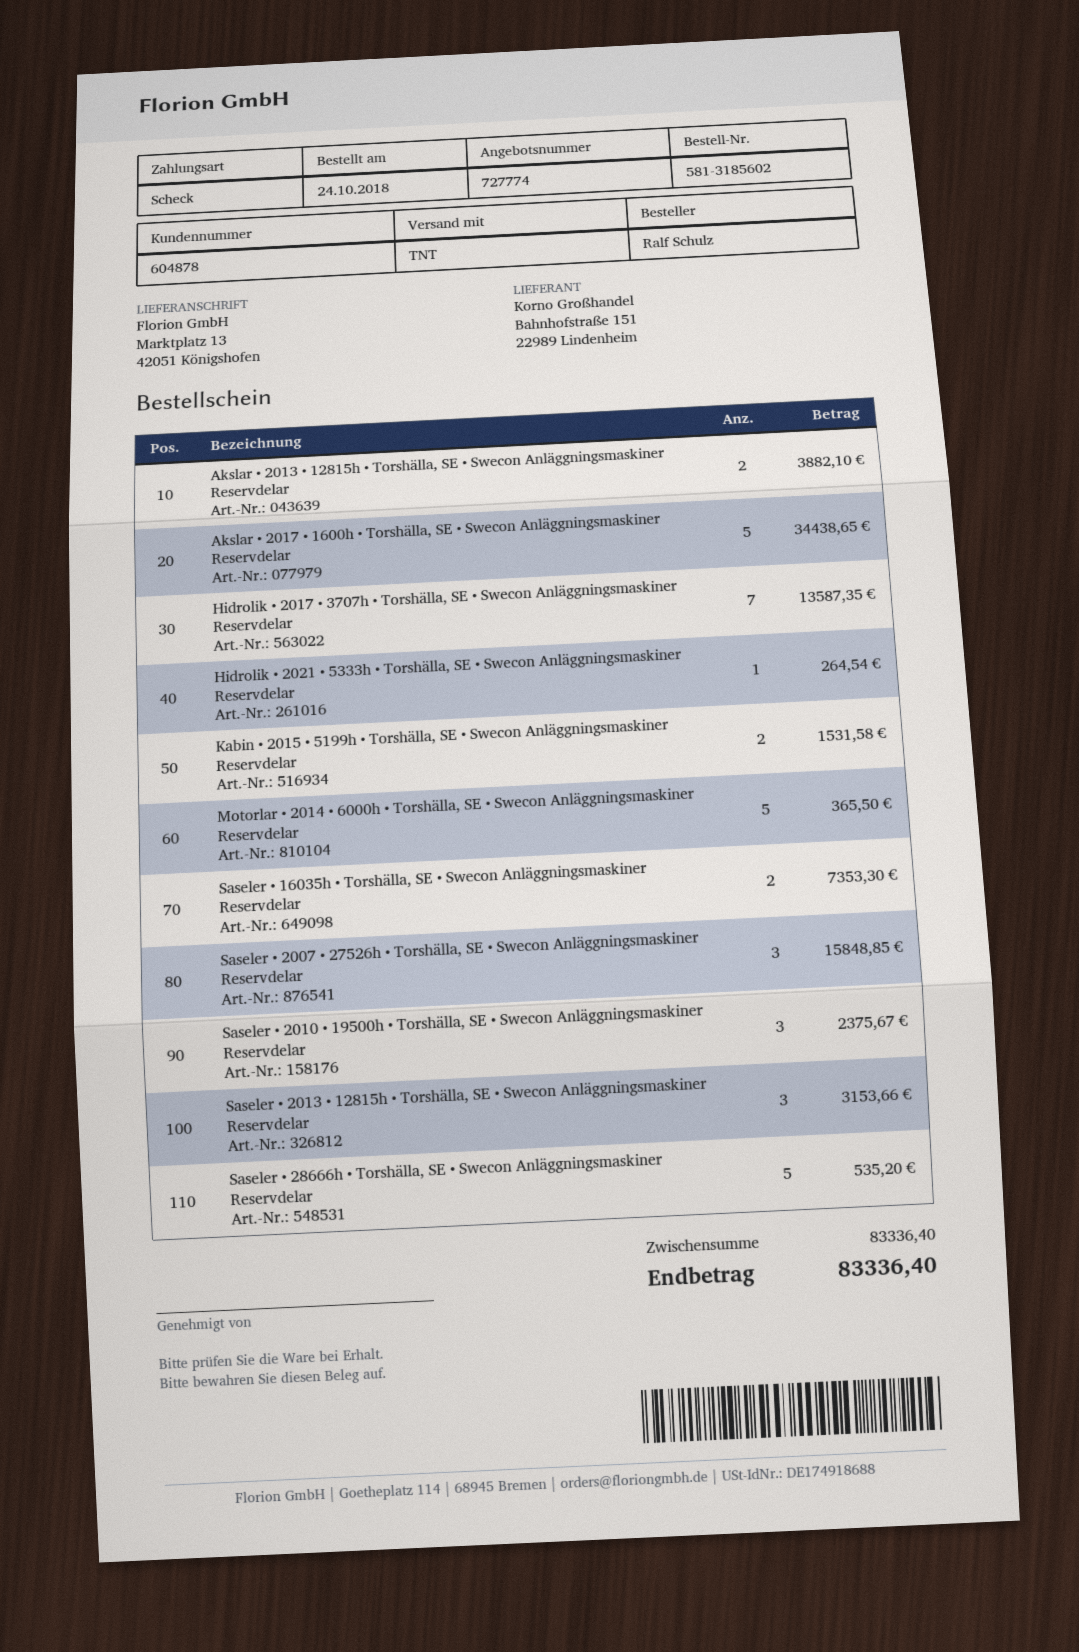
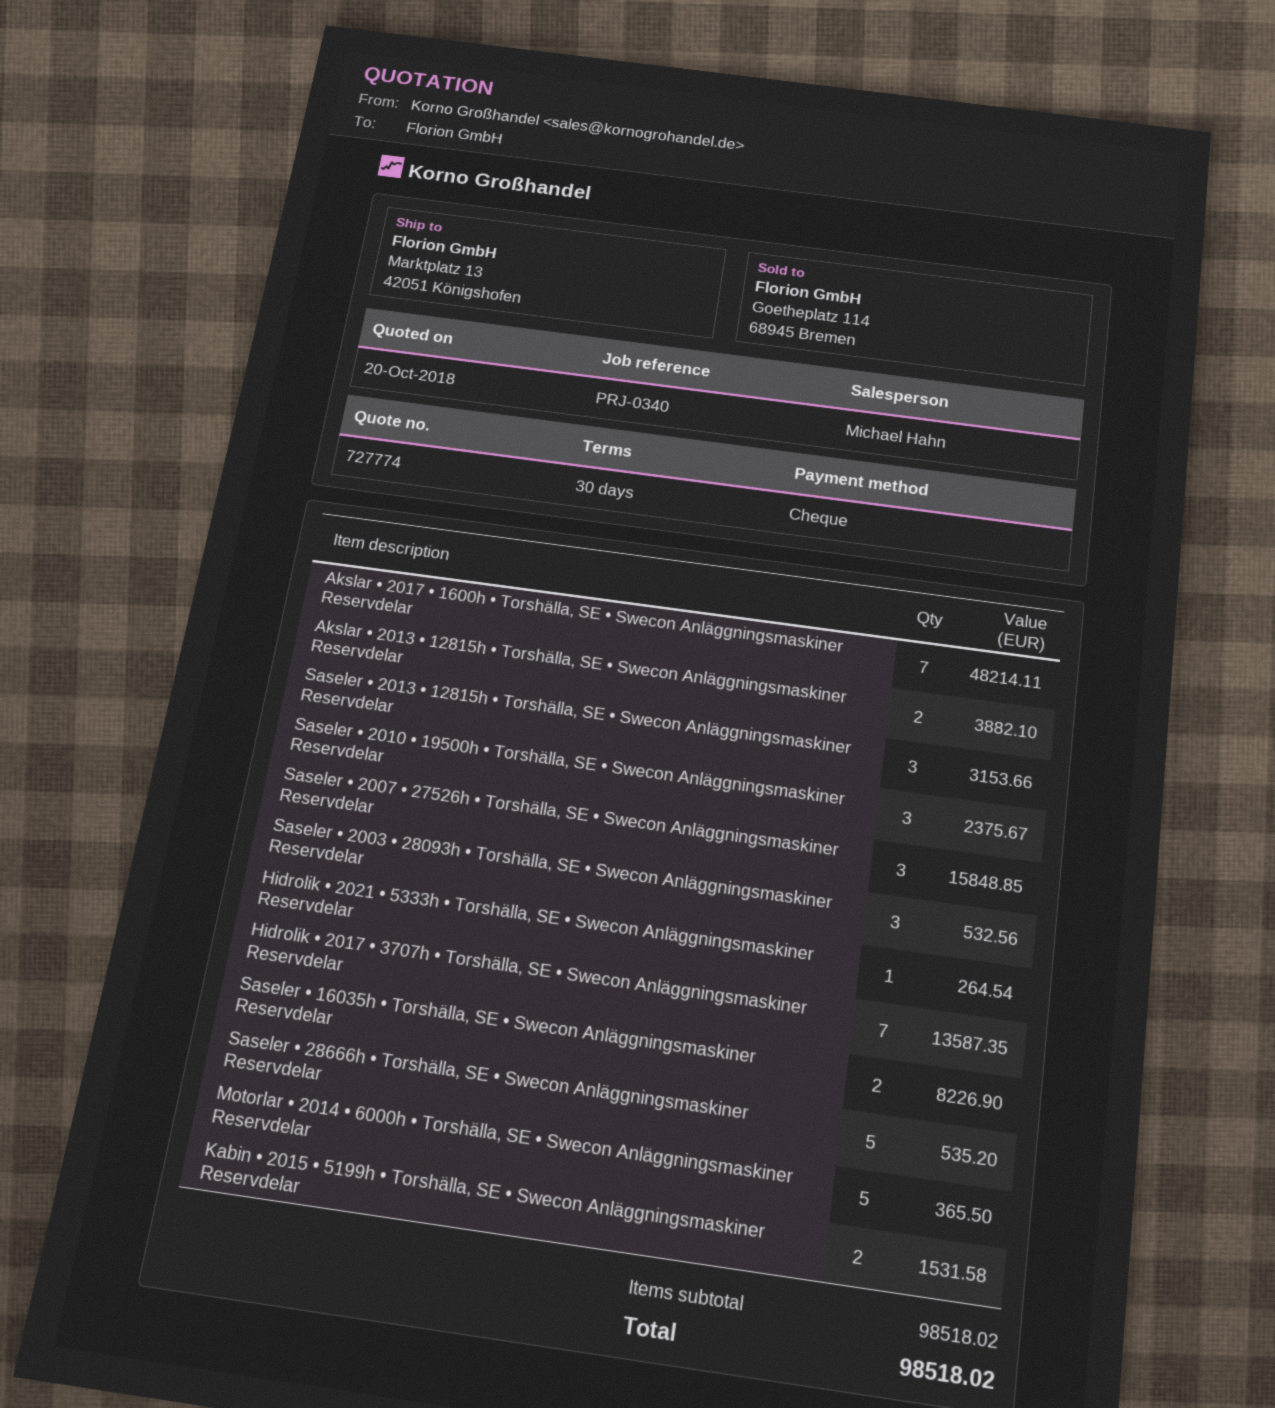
Akslar • 2017 • 1600h • Torshälla, SE • Swecon Anläggningsmaskiner Reservdelar: 5 for 34438.65 -> 7 for 48214.11
Saseler • 16035h • Torshälla, SE • Swecon Anläggningsmaskiner Reservdelar: 2 for 7353.30 -> 2 for 8226.90
Saseler • 2003 • 28093h • Torshälla, SE • Swecon Anläggningsmaskiner Reservdelar: none -> 3 for 532.56
subtotal: 83336.40 -> 98518.02
total: 83336.40 -> 98518.02

